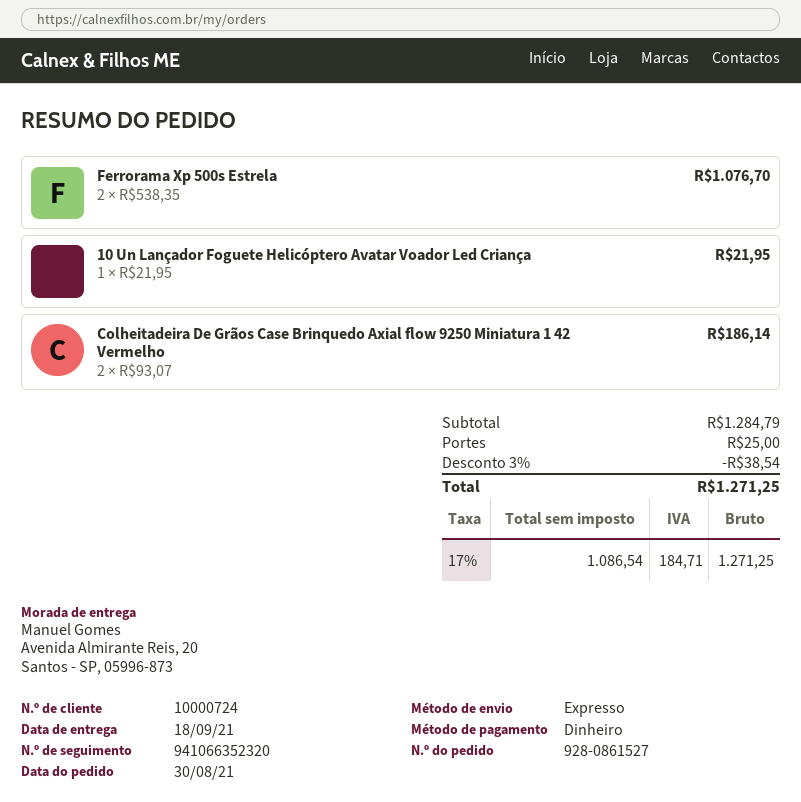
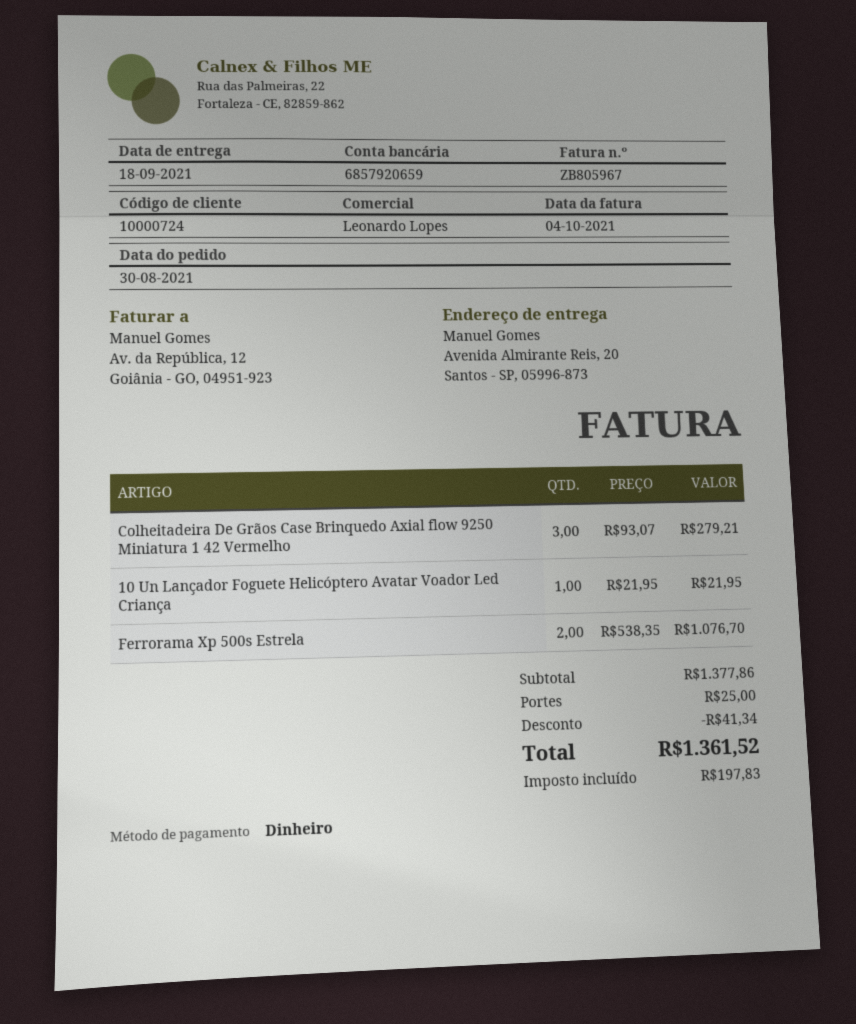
Colheitadeira De Grãos Case Brinquedo Axial flow 9250 Miniatura 1 42 Vermelho: 2 x 93.07 = 186.14 -> 3 x 93.07 = 279.21
subtotal: 1284.79 -> 1377.86
discount: 38.54 -> 41.34
tax: 184.71 -> 197.83
total: 1271.25 -> 1361.52

